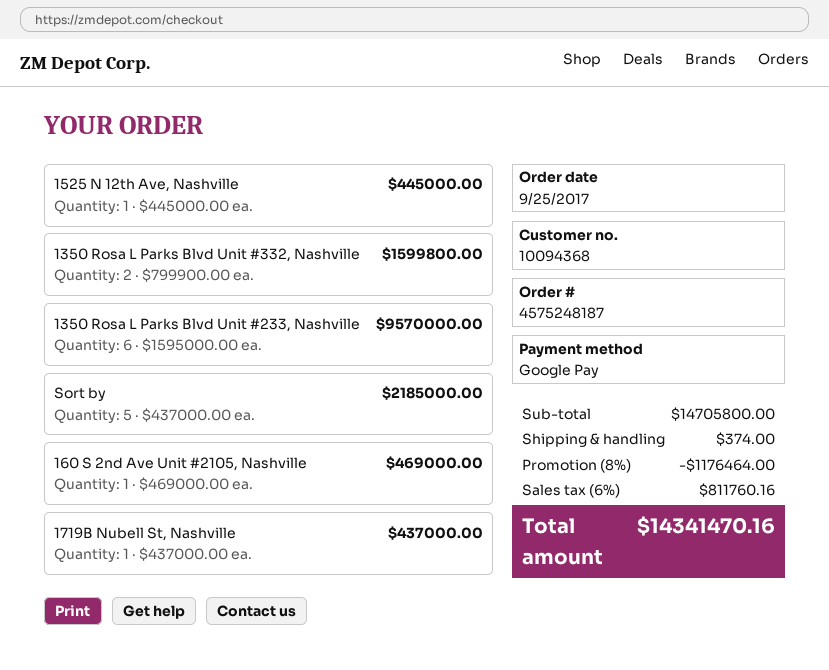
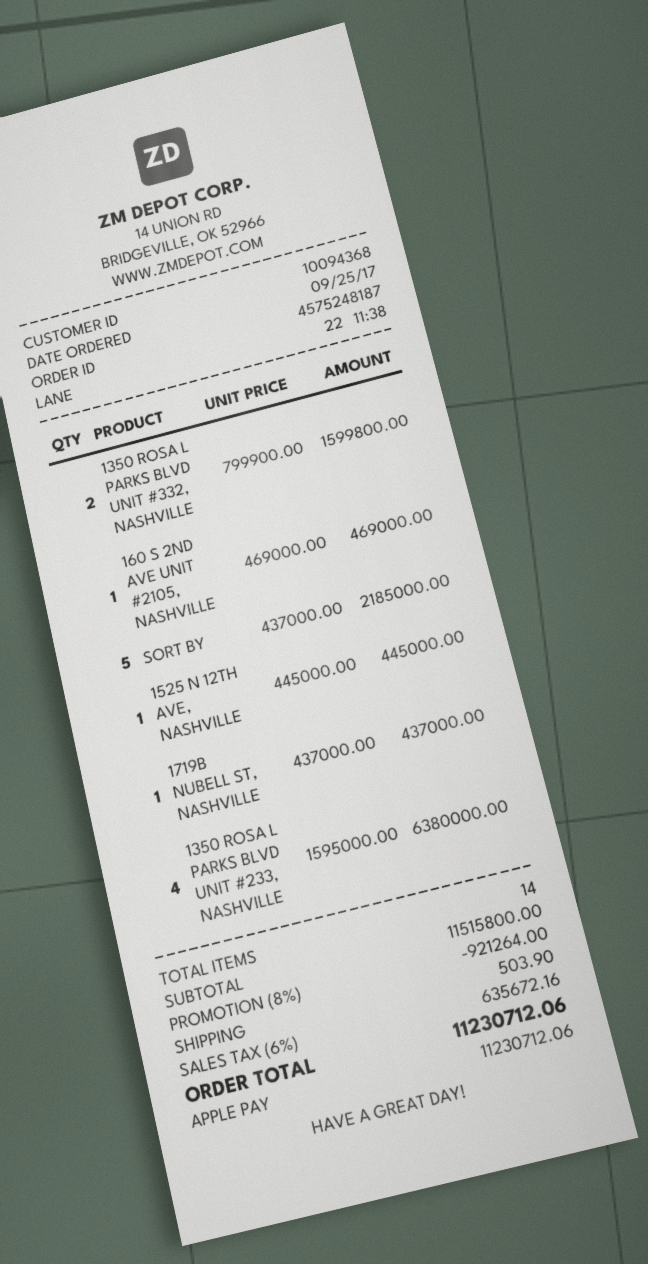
payment method: Google Pay -> Apple Pay
1350 Rosa L Parks Blvd Unit #233, Nashville: 6 x 1595000.00 = 9570000.00 -> 4 x 1595000.00 = 6380000.00
subtotal: 14705800.00 -> 11515800.00
discount: 8% = 1176464.00 -> 8% = 921264.00
shipping: 374.00 -> 503.90
tax: 6% = 811760.16 -> 6% = 635672.16
total: 14341470.16 -> 11230712.06

